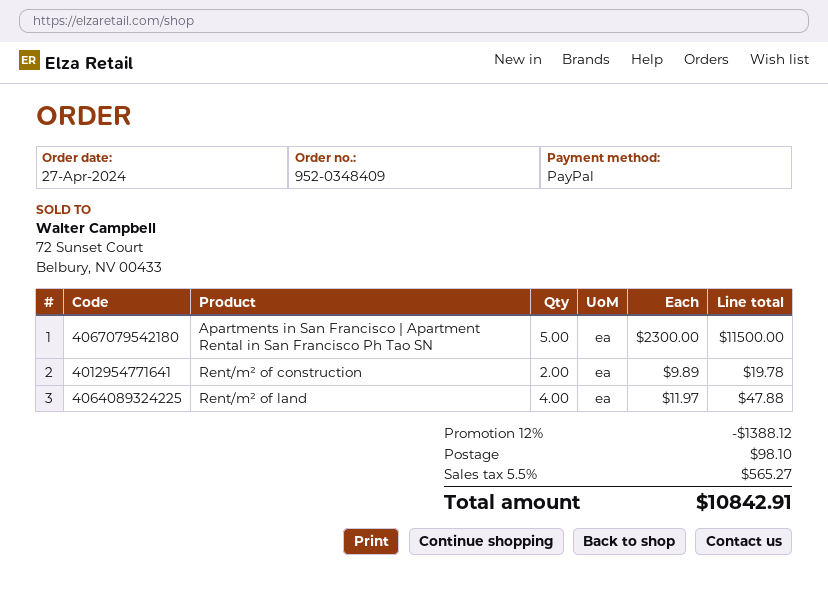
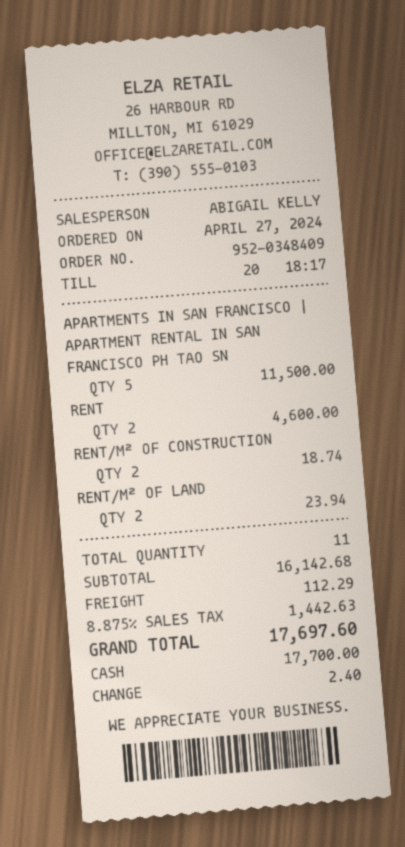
payment method: PayPal -> cash
Rent/m² of construction: 2 for 19.78 -> 2 for 18.74
Rent/m² of land: 4 for 47.88 -> 2 for 23.94
RENT: none -> 2 for 4600.00
discount: 12% = 1388.12 -> none
shipping: 98.10 -> 112.29
tax: 5.5% = 565.27 -> 8.875% = 1442.63
total: 10842.91 -> 17697.60

